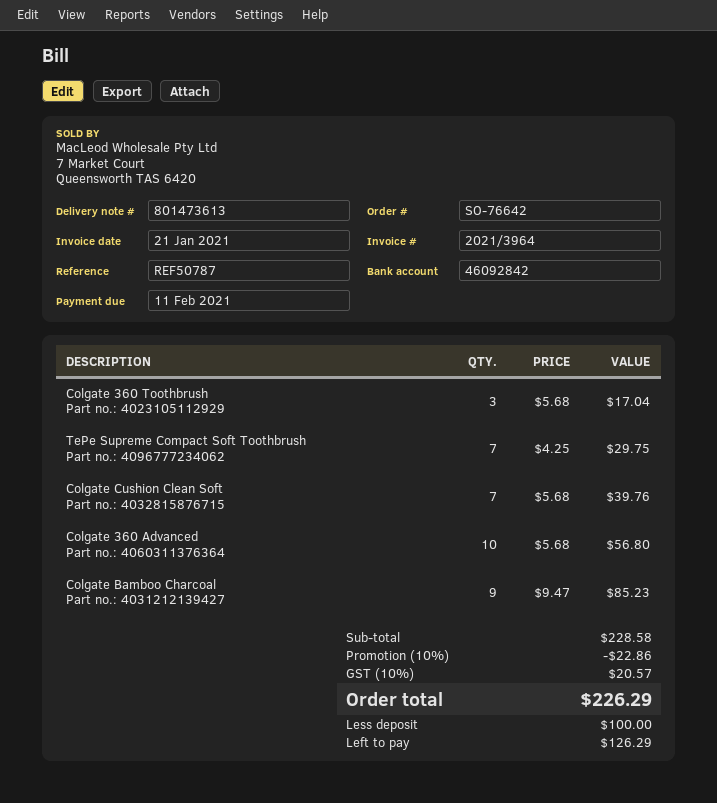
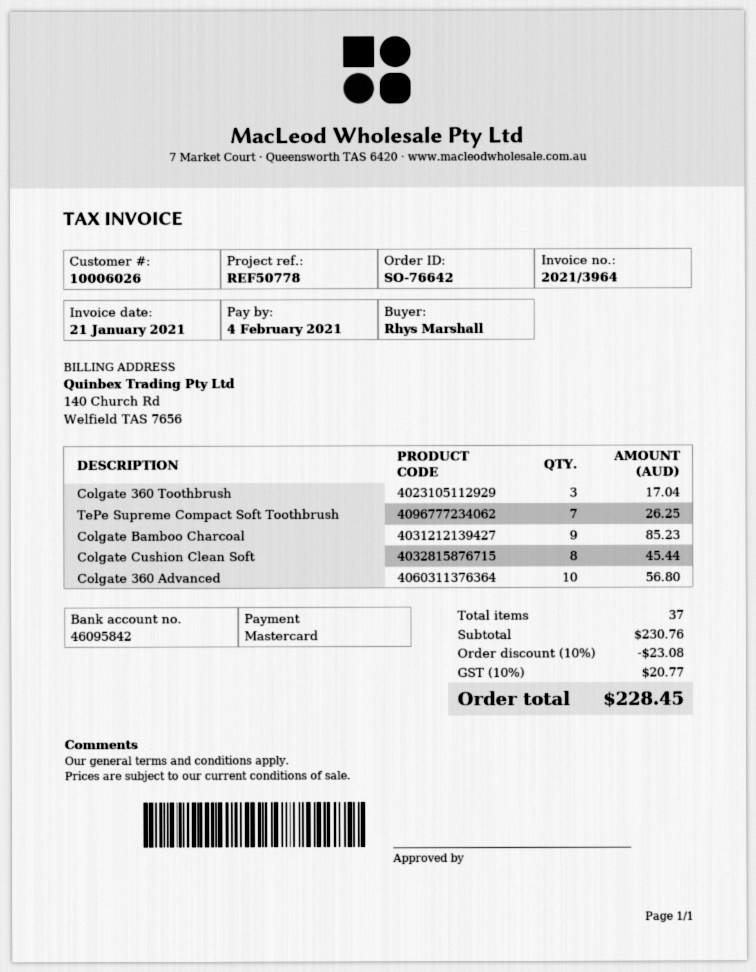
due date: 2021-02-11 -> 2021-02-04
reference: REF50787 -> REF50778
bank account: 46092842 -> 46095842
TePe Supreme Compact Soft Toothbrush: 7 for 29.75 -> 7 for 26.25
Colgate Cushion Clean Soft: 7 for 39.76 -> 8 for 45.44
subtotal: 228.58 -> 230.76
discount: 10% = 22.86 -> 10% = 23.08
tax: 10% = 20.57 -> 10% = 20.77
total: 226.29 -> 228.45

